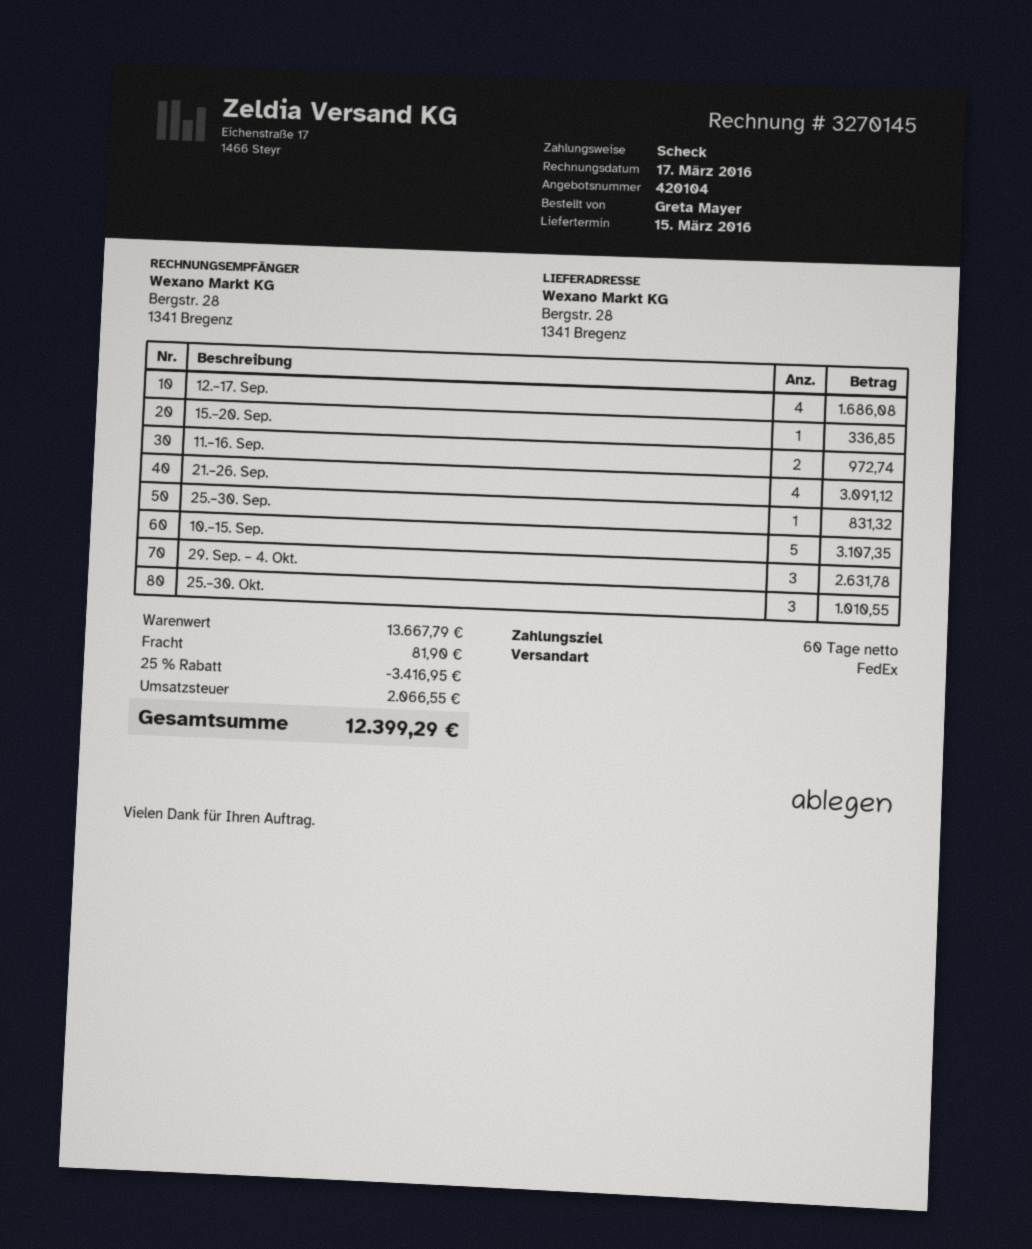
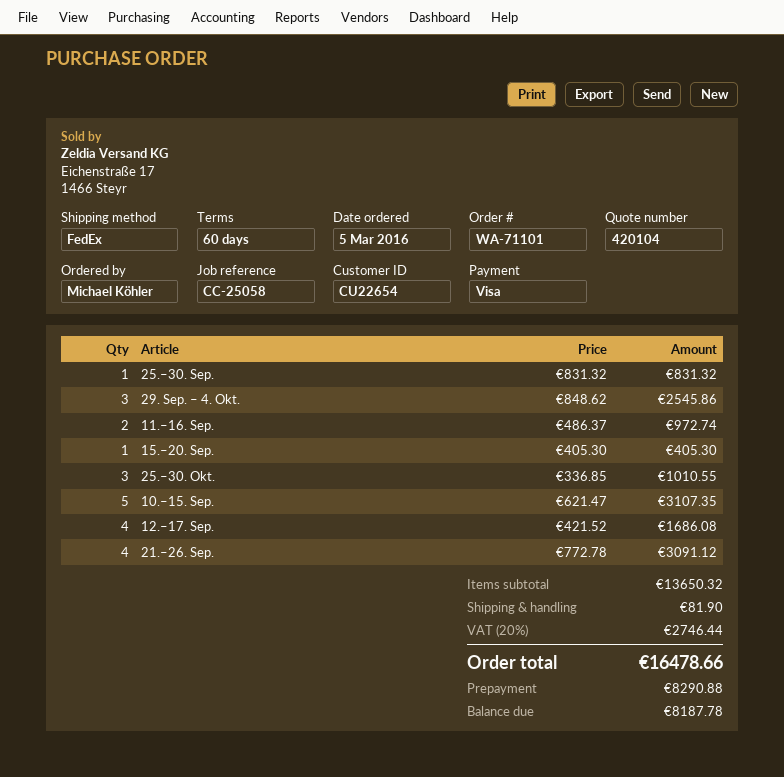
ordered by: Greta Mayer -> Michael Köhler
payment method: cheque -> Visa
15.–20. Sep.: 1 for 336.85 -> 1 for 405.30
29. Sep. – 4. Okt.: 3 for 2631.78 -> 3 for 2545.86
subtotal: 13667.79 -> 13650.32
discount: 25% = 3416.95 -> none
tax: 2066.55 -> 2746.44
total: 12399.29 -> 16478.66

